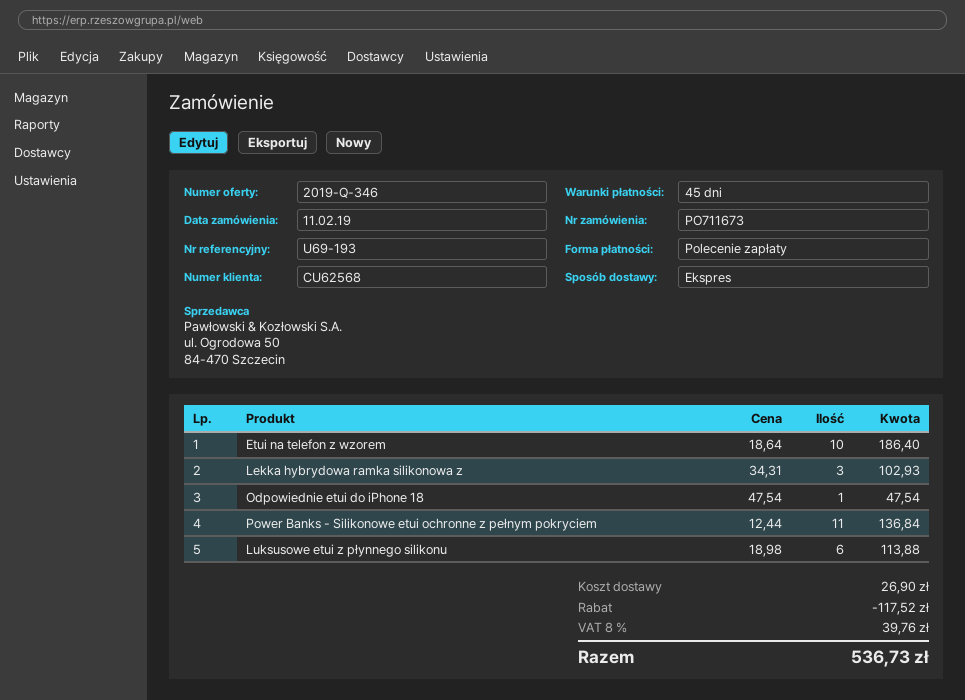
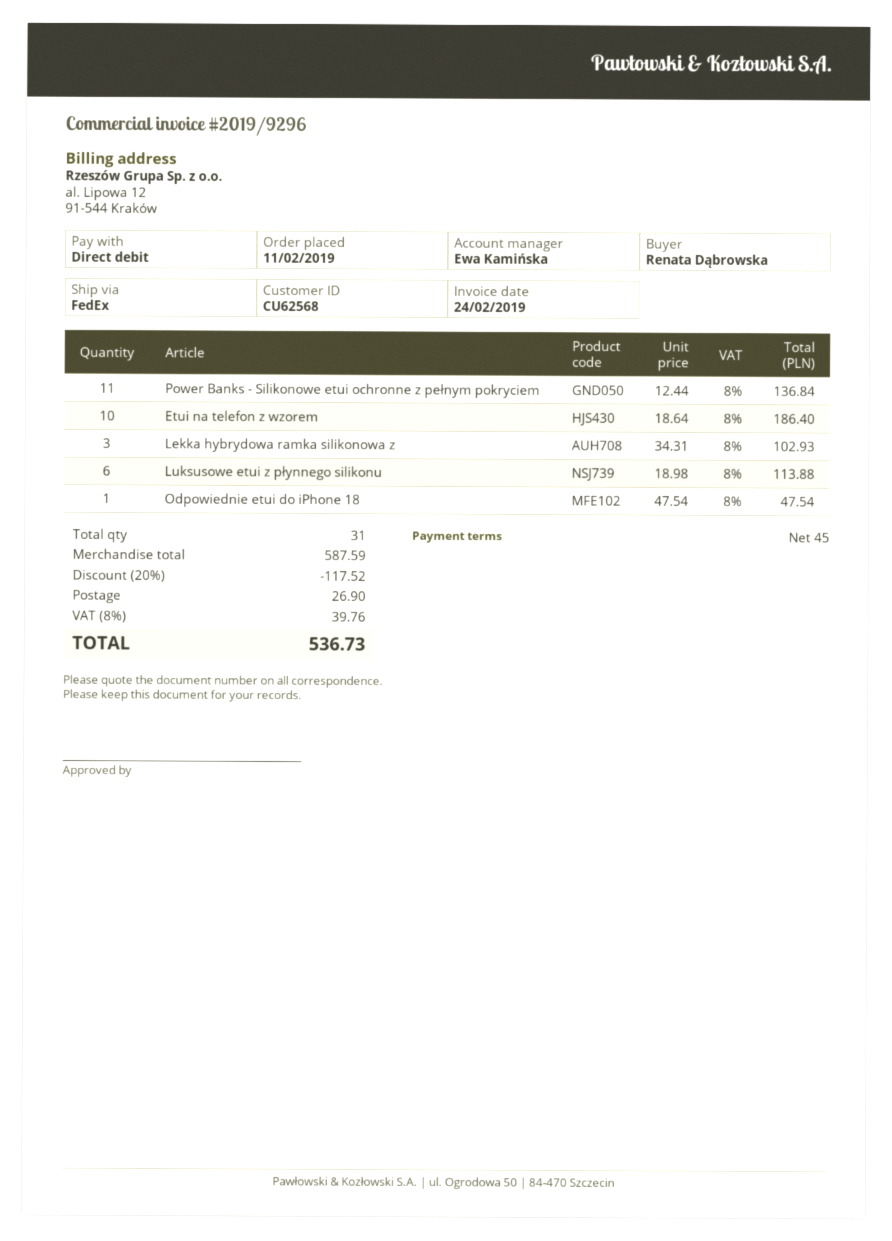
shipping method: express -> FedEx

